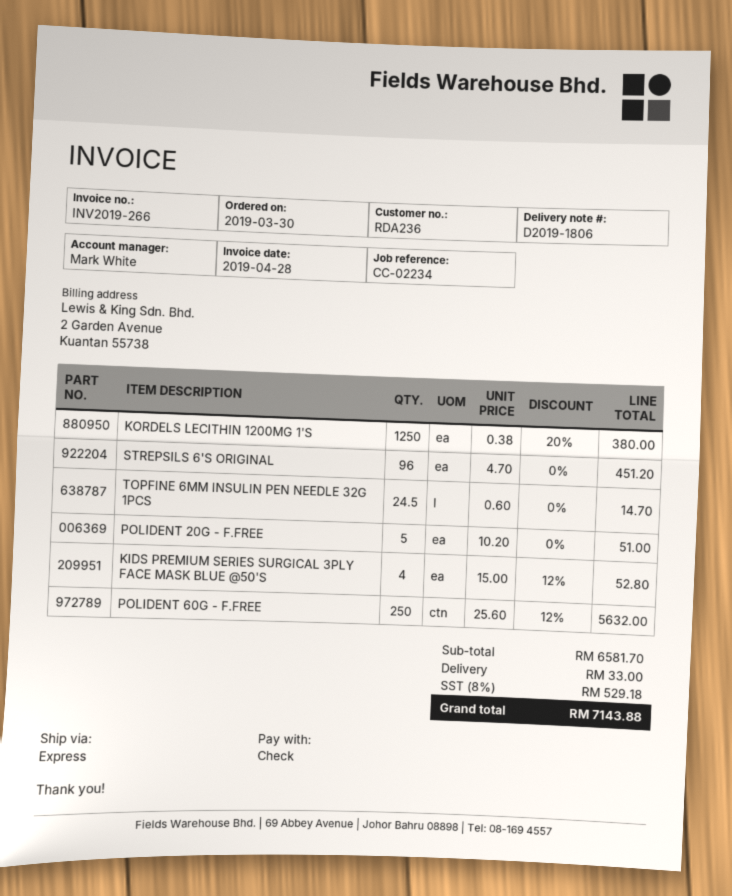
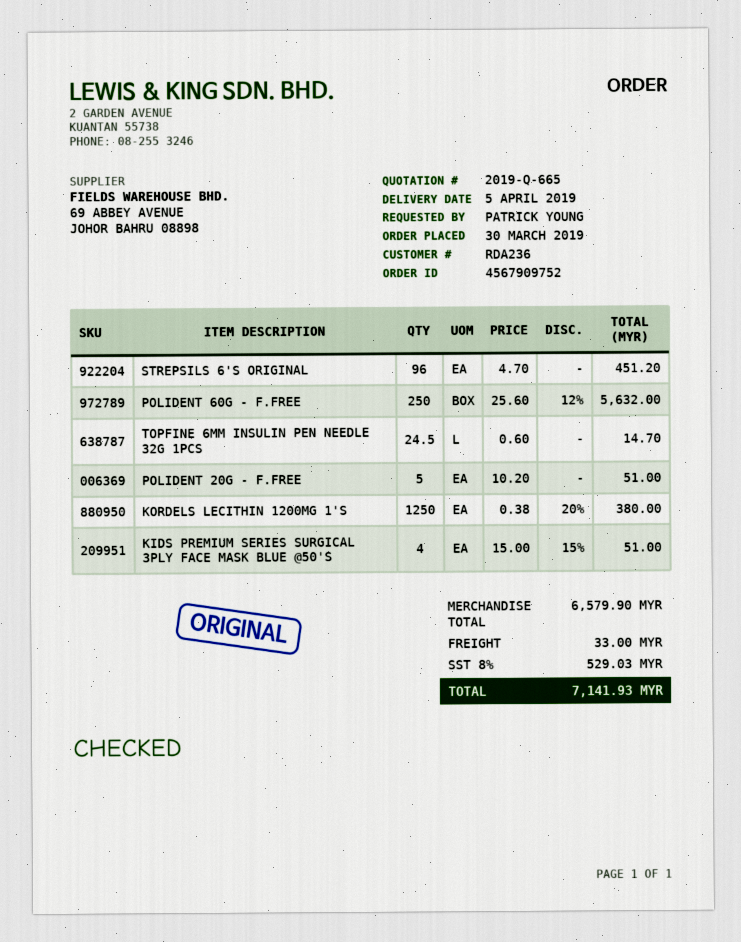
KIDS PREMIUM SERIES SURGICAL 3PLY FACE MASK BLUE @50'S: 4 x 15.00 - 12% = 52.80 -> 4 x 15.00 - 15% = 51.00
subtotal: 6581.70 -> 6579.90
tax: 8% = 529.18 -> 8% = 529.03
total: 7143.88 -> 7141.93

